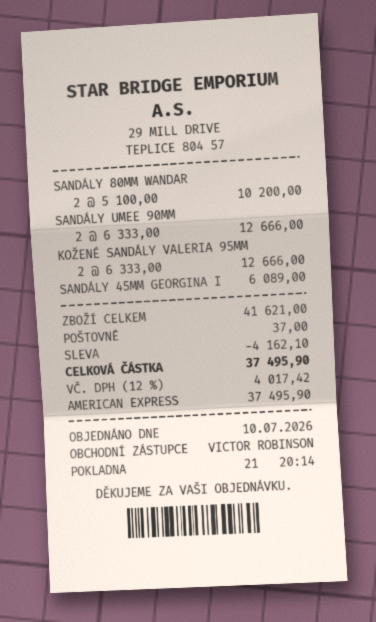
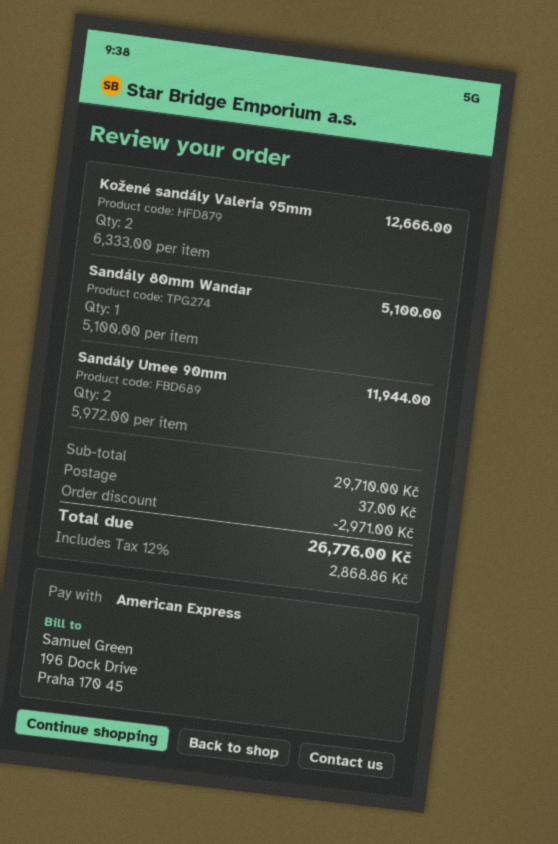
SANDÁLY 80MM WANDAR: 2 x 5100.00 = 10200.00 -> 1 x 5100.00 = 5100.00
SANDÁLY UMEE 90MM: 2 x 6333.00 = 12666.00 -> 2 x 5972.00 = 11944.00
SANDÁLY 45MM GEORGINA I: 1 x 6089.00 = 6089.00 -> none
subtotal: 41621.00 -> 29710.00
discount: 4162.10 -> 2971.00
tax: 12% = 4017.42 -> 12% = 2868.86
total: 37495.90 -> 26776.00

